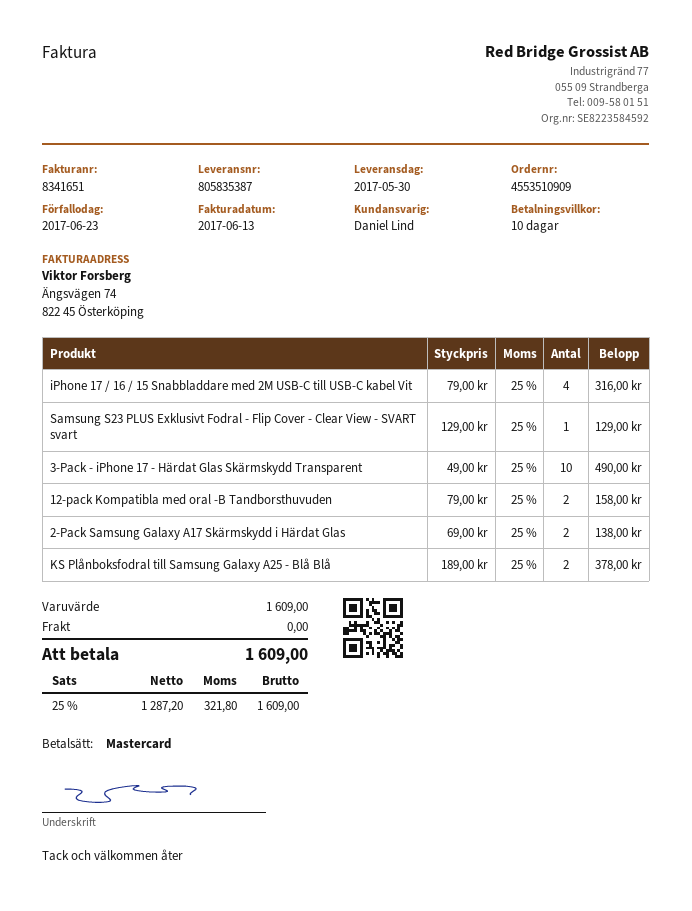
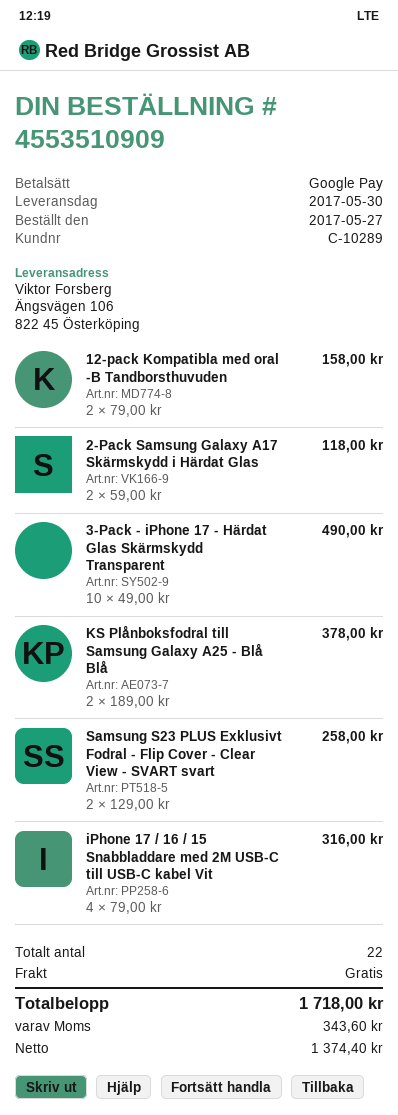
payment method: Mastercard -> Google Pay
Samsung S23 PLUS Exklusivt Fodral - Flip Cover - Clear View - SVART svart: 1 x 129.00 = 129.00 -> 2 x 129.00 = 258.00
2-Pack Samsung Galaxy A17 Skärmskydd i Härdat Glas: 2 x 69.00 = 138.00 -> 2 x 59.00 = 118.00
net: 1287.20 -> 1374.40
tax: 321.80 -> 343.60
total: 1609.00 -> 1718.00

